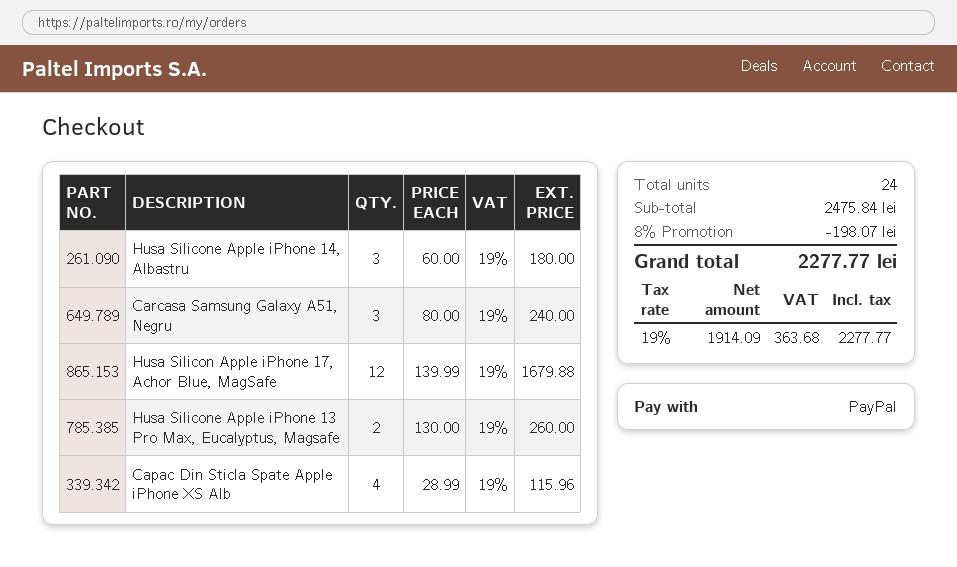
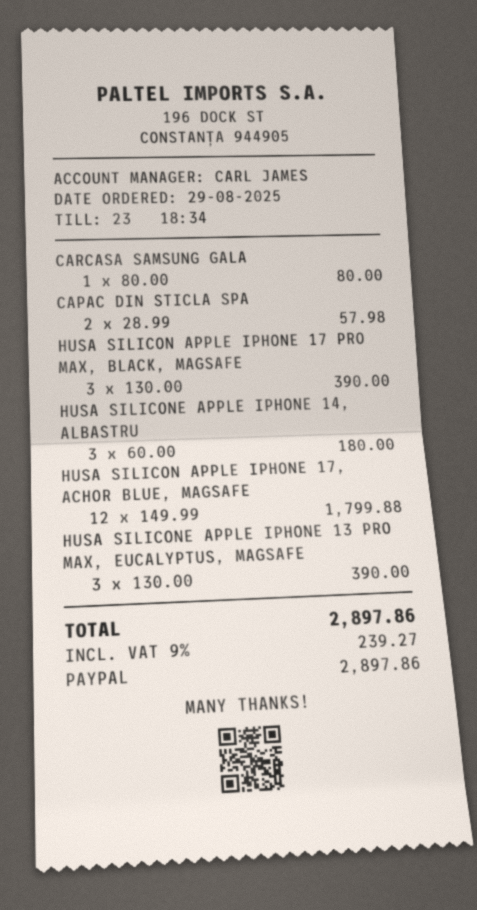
Carcasa Samsung Galaxy A51, Negru: 3 x 80.00 = 240.00 -> 1 x 80.00 = 80.00
Husa Silicon Apple iPhone 17, Achor Blue, MagSafe: 12 x 139.99 = 1679.88 -> 12 x 149.99 = 1799.88
Husa Silicone Apple iPhone 13 Pro Max, Eucalyptus, Magsafe: 2 x 130.00 = 260.00 -> 3 x 130.00 = 390.00
Capac Din Sticla Spate Apple iPhone XS Alb: 4 x 28.99 = 115.96 -> 2 x 28.99 = 57.98
HUSA SILICON APPLE IPHONE 17 PRO MAX, BLACK, MAGSAFE: none -> 3 x 130.00 = 390.00
discount: 8% = 198.07 -> none
tax: 19% = 363.68 -> 9% = 239.27
total: 2277.77 -> 2897.86

